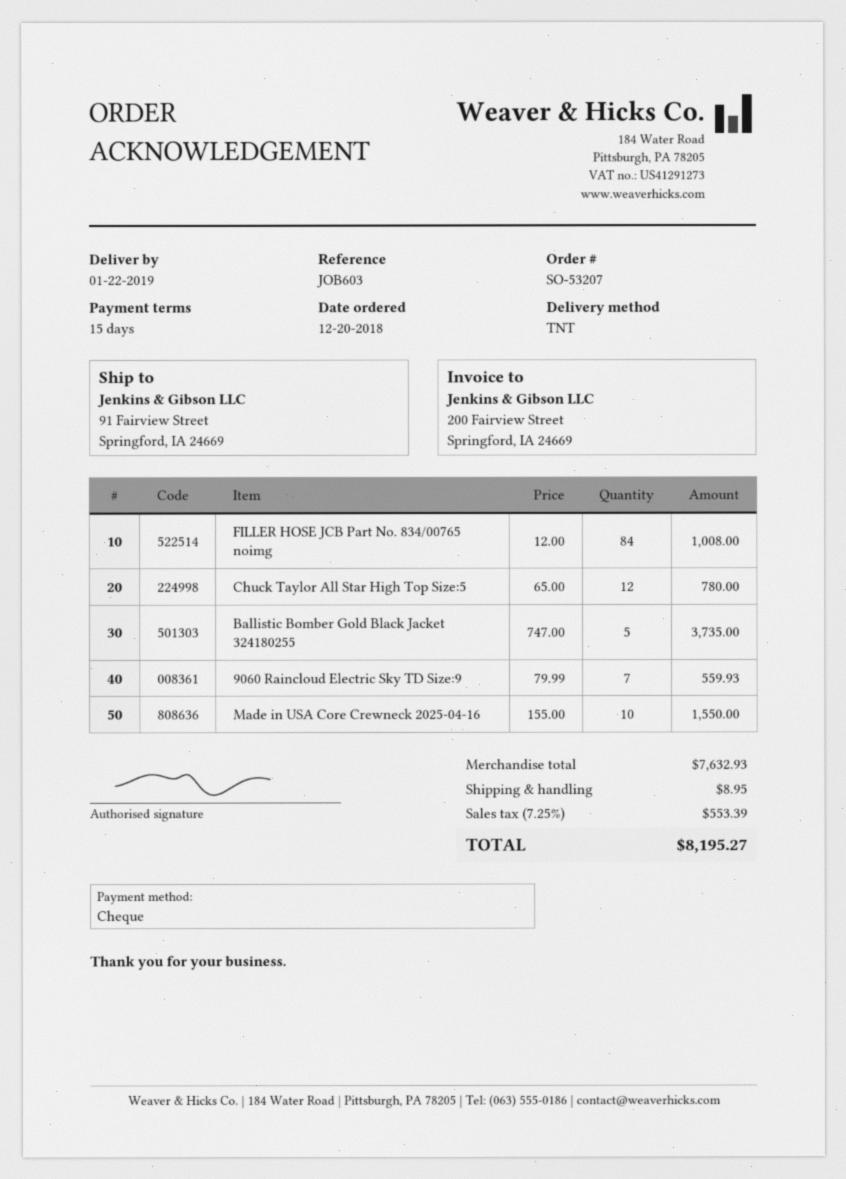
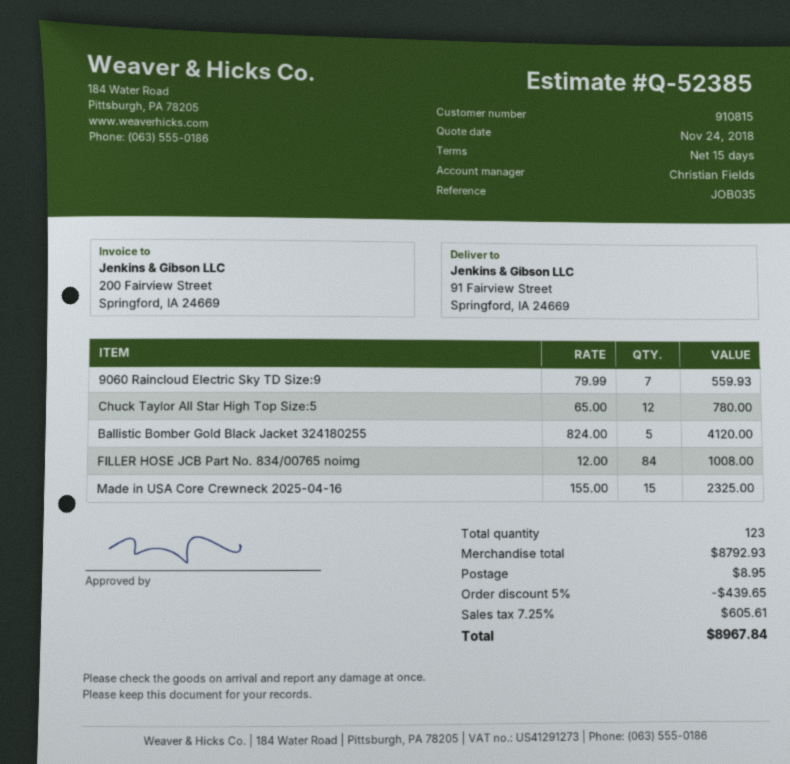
reference: JOB603 -> JOB035
Ballistic Bomber Gold Black Jacket 324180255: 5 x 747.00 = 3735.00 -> 5 x 824.00 = 4120.00
Made in USA Core Crewneck 2025-04-16: 10 x 155.00 = 1550.00 -> 15 x 155.00 = 2325.00
subtotal: 7632.93 -> 8792.93
discount: none -> 5% = 439.65
tax: 7.25% = 553.39 -> 7.25% = 605.61
total: 8195.27 -> 8967.84

